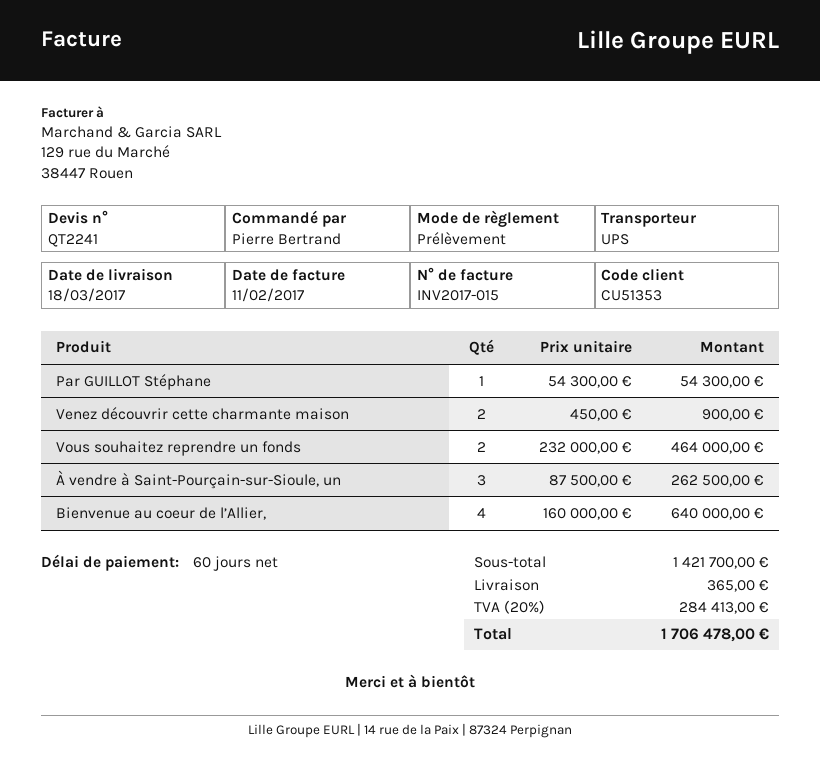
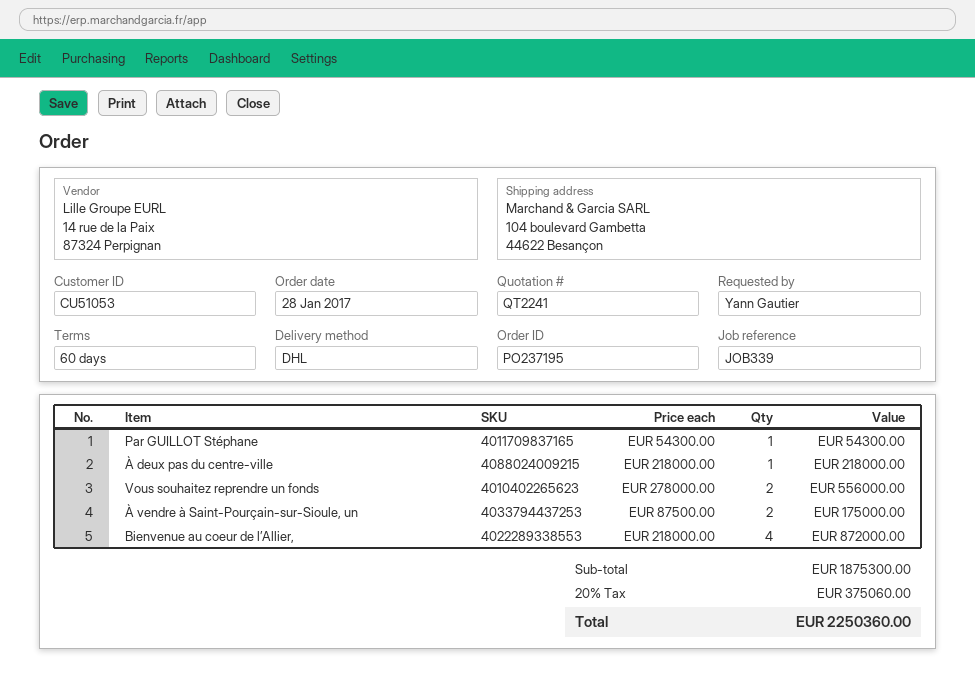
customer number: CU51353 -> CU51053
ordered by: Pierre Bertrand -> Yann Gautier
shipping method: UPS -> DHL
Venez découvrir cette charmante maison: 2 x 450.00 = 900.00 -> none
Vous souhaitez reprendre un fonds: 2 x 232000.00 = 464000.00 -> 2 x 278000.00 = 556000.00
À vendre à Saint-Pourçain-sur-Sioule, un: 3 x 87500.00 = 262500.00 -> 2 x 87500.00 = 175000.00
Bienvenue au coeur de l’Allier,: 4 x 160000.00 = 640000.00 -> 4 x 218000.00 = 872000.00
À deux pas du centre-ville: none -> 1 x 218000.00 = 218000.00
subtotal: 1421700.00 -> 1875300.00
shipping: 365.00 -> none
tax: 20% = 284413.00 -> 20% = 375060.00
total: 1706478.00 -> 2250360.00

